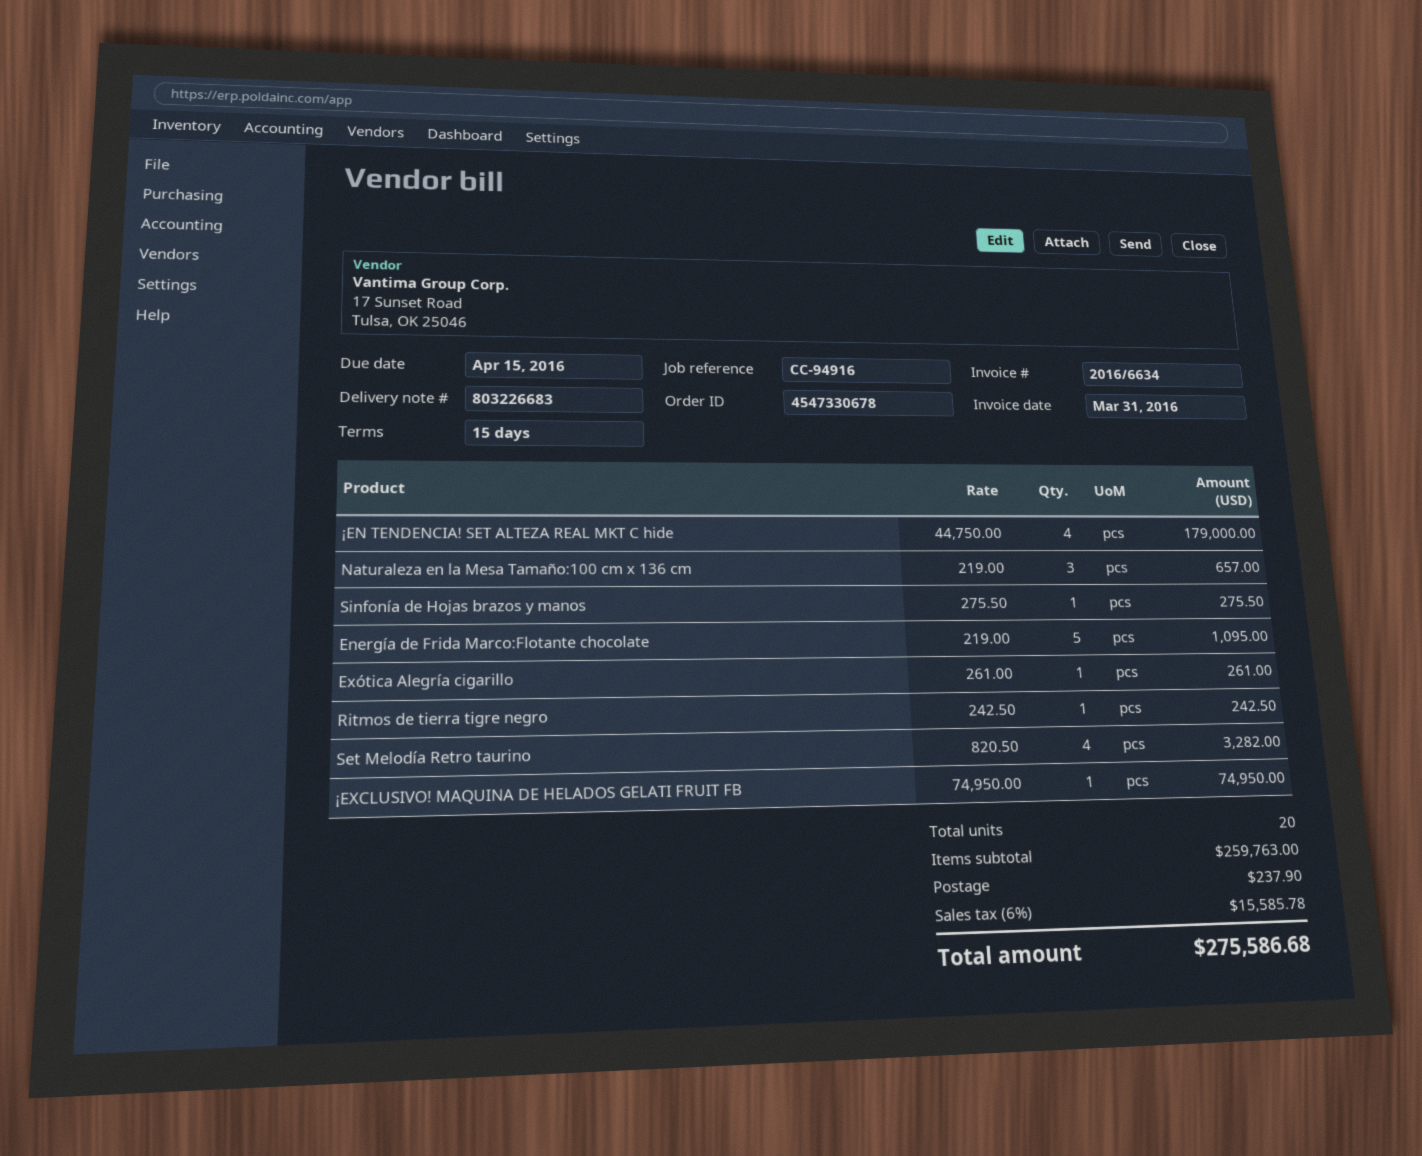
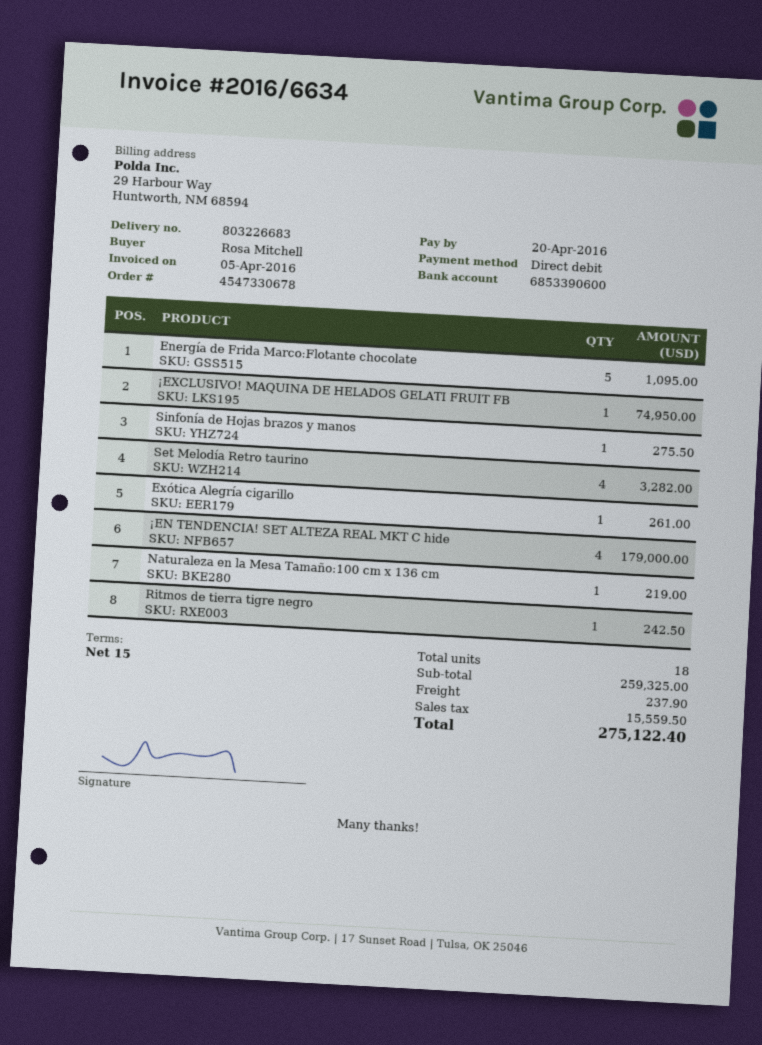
invoice date: 2016-03-31 -> 2016-04-05
due date: 2016-04-15 -> 2016-04-20
Naturaleza en la Mesa Tamaño:100 cm x 136 cm: 3 for 657.00 -> 1 for 219.00
total quantity: 20 -> 18
subtotal: 259763.00 -> 259325.00
tax: 15585.78 -> 15559.50
total: 275586.68 -> 275122.40

